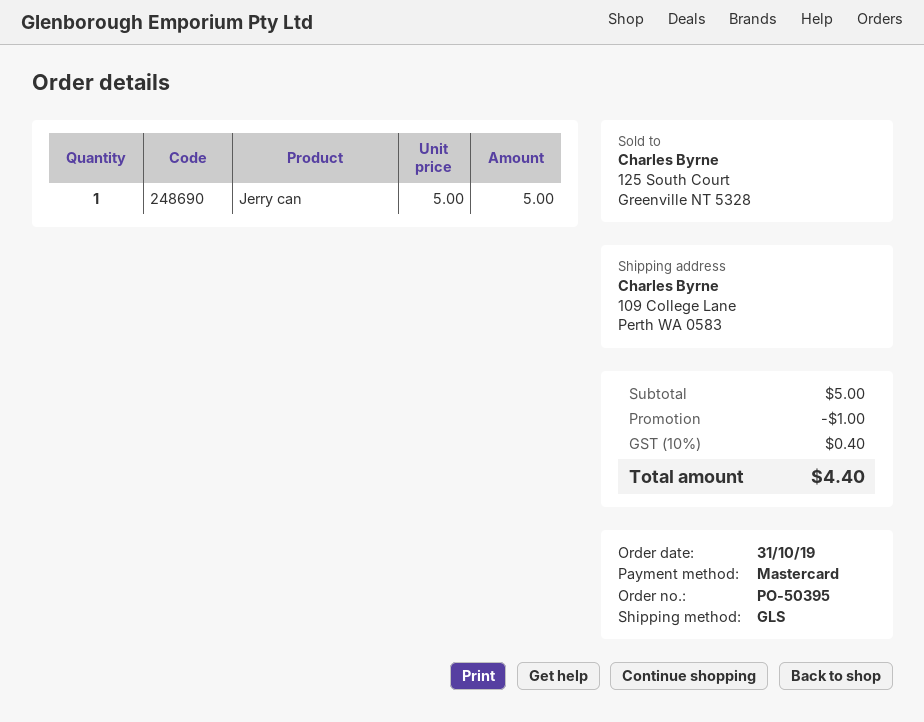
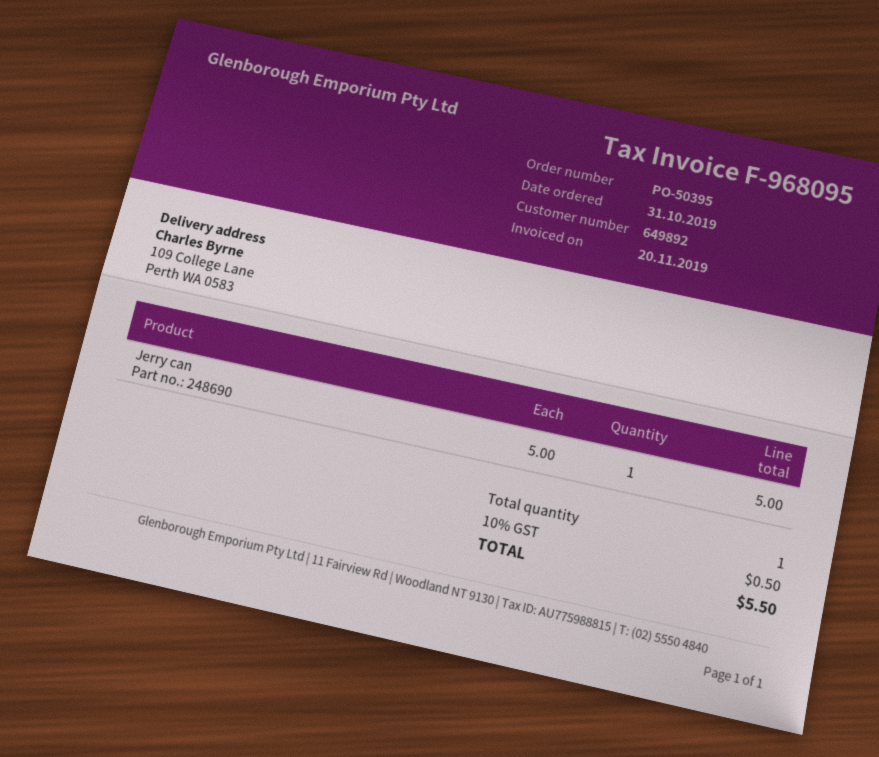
discount: 1.00 -> none
tax: 10% = 0.40 -> 10% = 0.50
total: 4.40 -> 5.50

